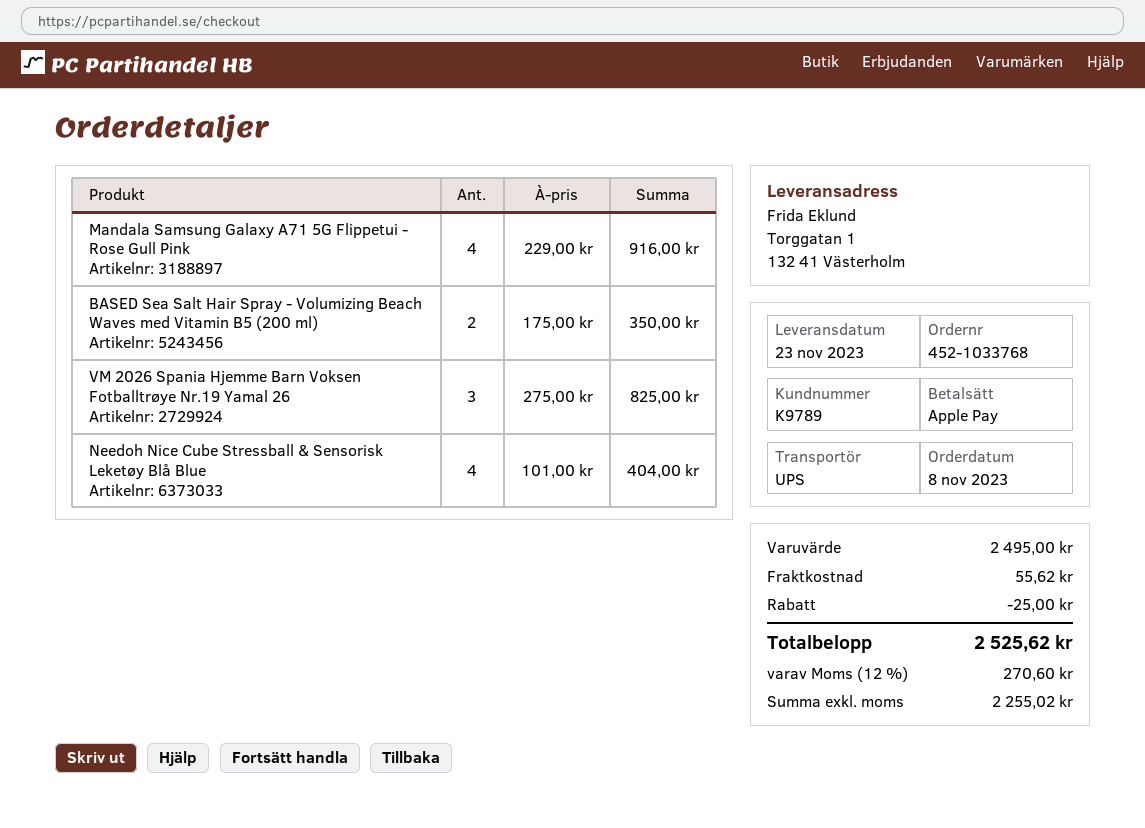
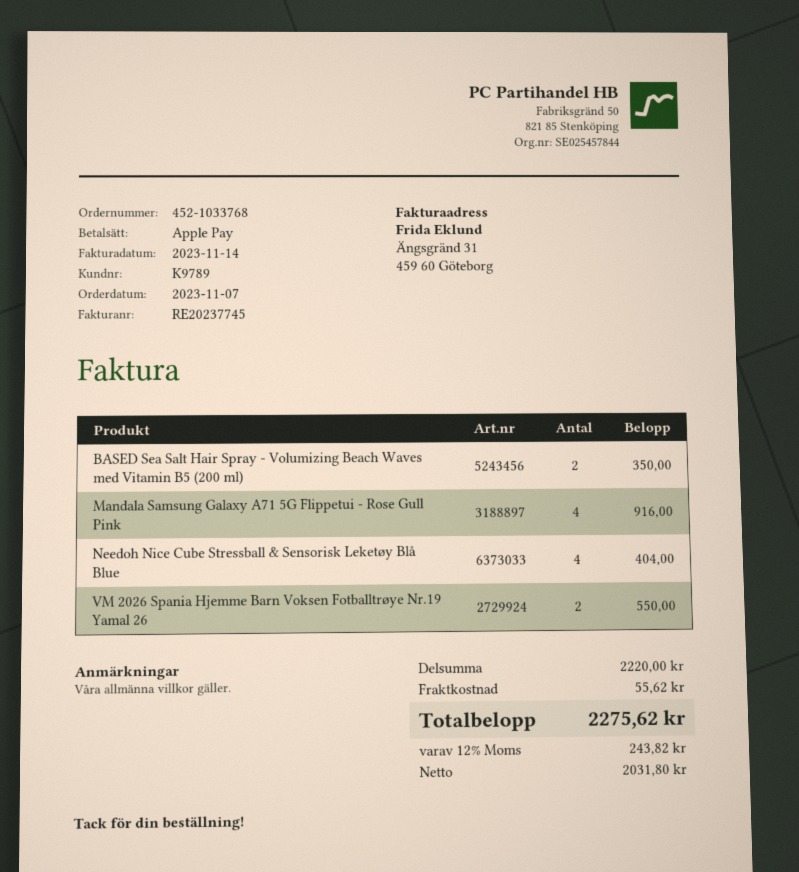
order date: 2023-11-08 -> 2023-11-07
VM 2026 Spania Hjemme Barn Voksen Fotballtrøye Nr.19 Yamal 26: 3 for 825.00 -> 2 for 550.00
subtotal: 2495.00 -> 2220.00
discount: 25.00 -> none
net: 2255.02 -> 2031.80
tax: 12% = 270.60 -> 12% = 243.82
total: 2525.62 -> 2275.62

